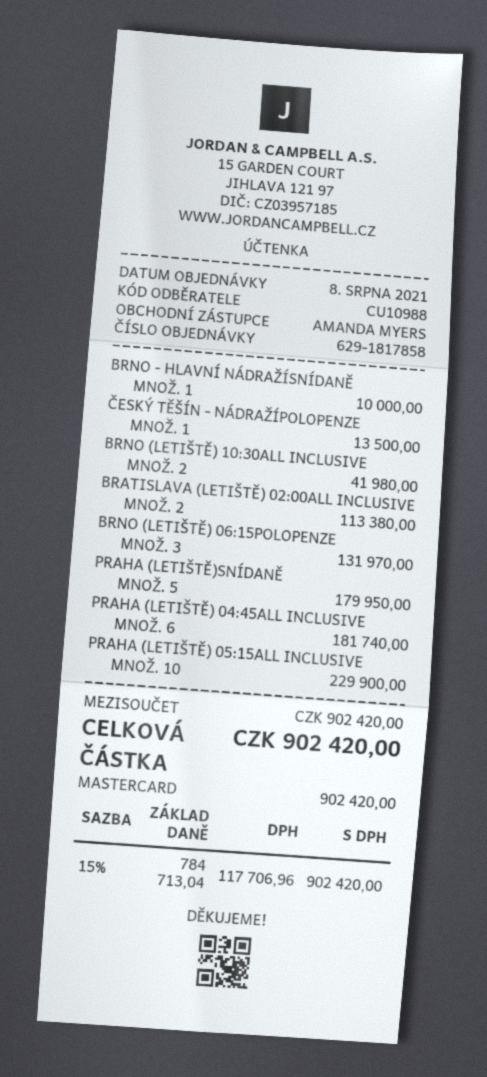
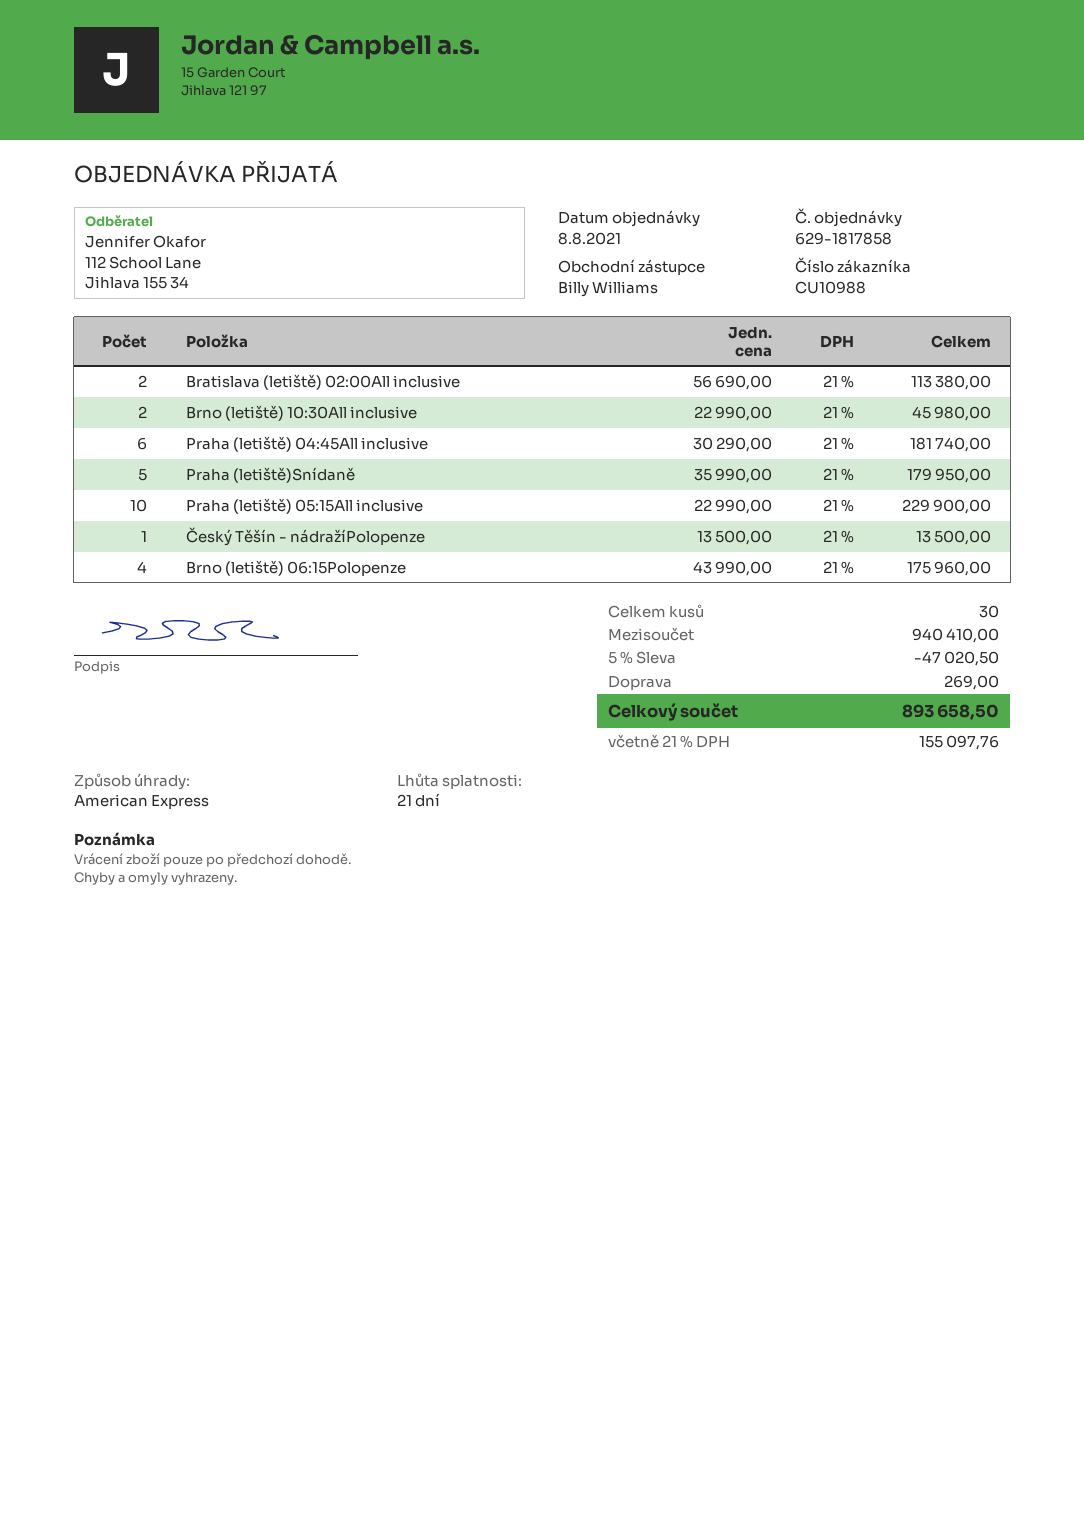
sales rep: AMANDA MYERS -> Billy Williams
payment method: Mastercard -> American Express
BRNO - HLAVNÍ NÁDRAŽÍSNÍDANĚ: 1 for 10000.00 -> none
BRNO (LETIŠTĚ) 10:30ALL INCLUSIVE: 2 for 41980.00 -> 2 for 45980.00
BRNO (LETIŠTĚ) 06:15POLOPENZE: 3 for 131970.00 -> 4 for 175960.00
subtotal: 902420.00 -> 940410.00
discount: none -> 5% = 47020.50
shipping: none -> 269.00
tax: 15% = 117706.96 -> 21% = 155097.76
total: 902420.00 -> 893658.50

